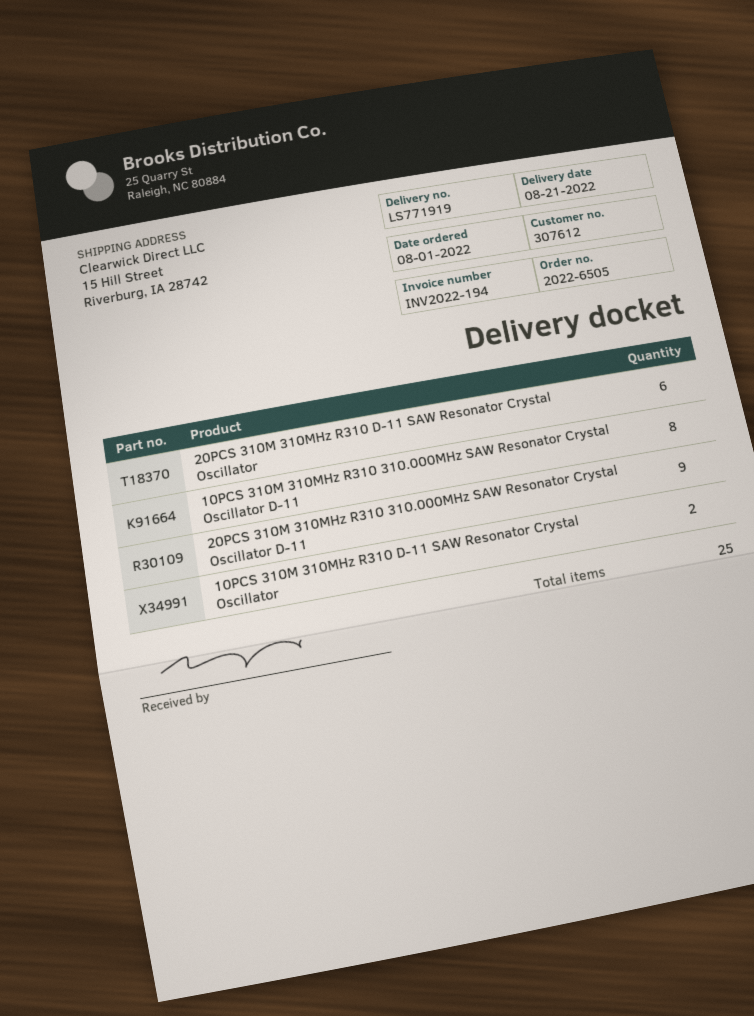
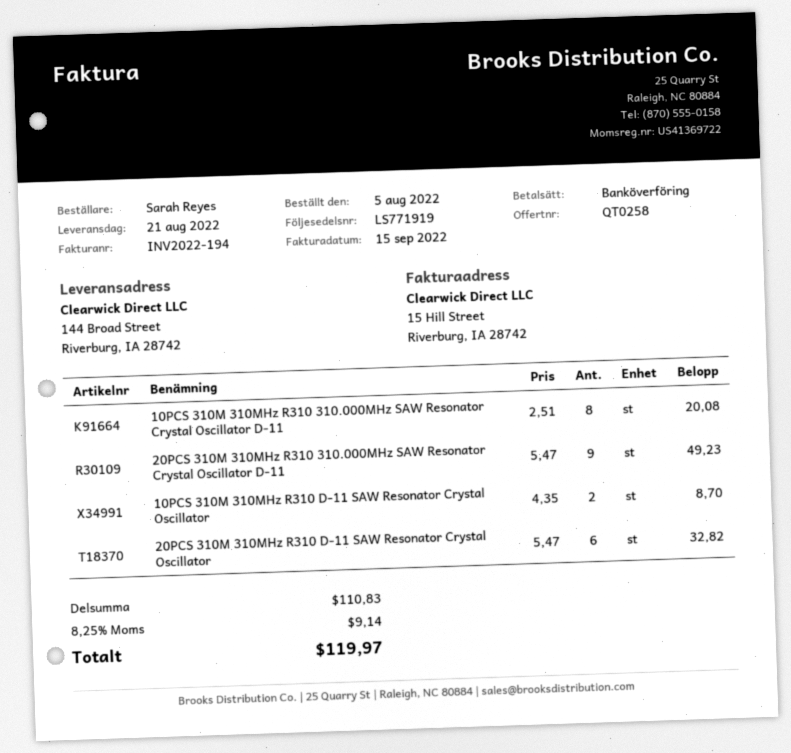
order date: 2022-08-01 -> 2022-08-05
ship to: 15 Hill Street, Riverburg, IA 28742 -> 144 Broad Street, Riverburg, IA 28742

